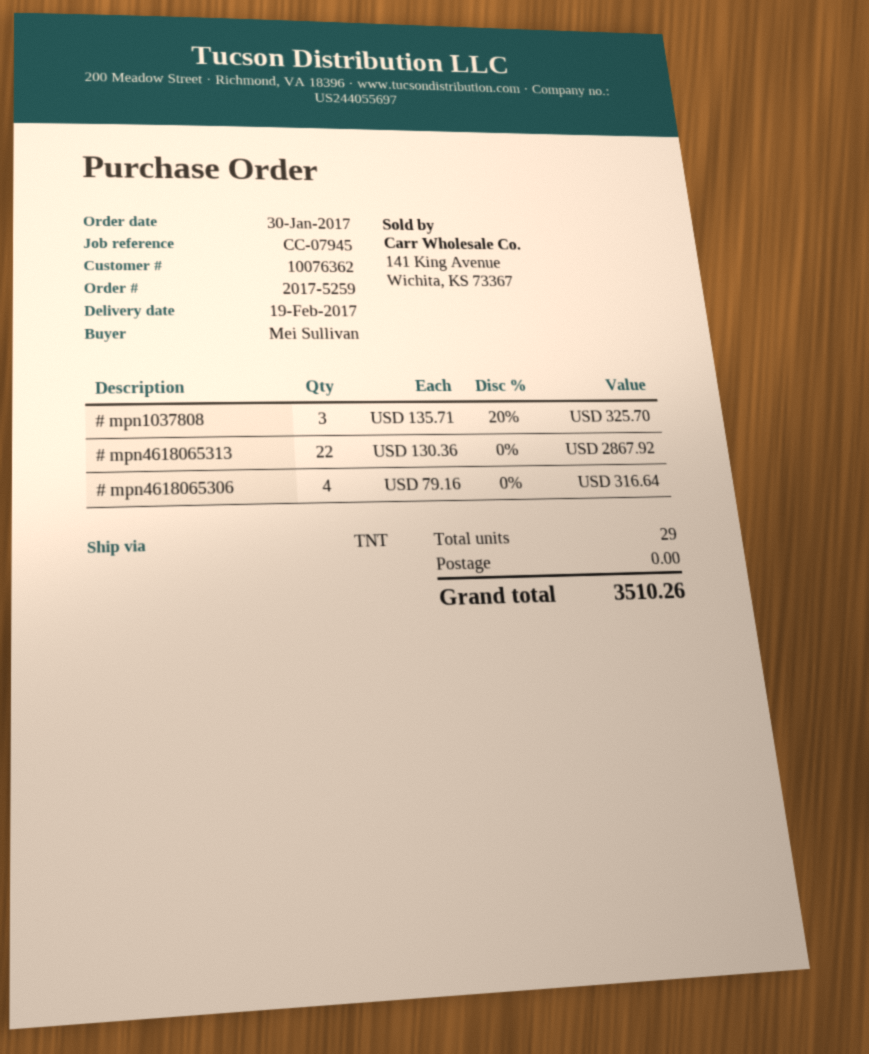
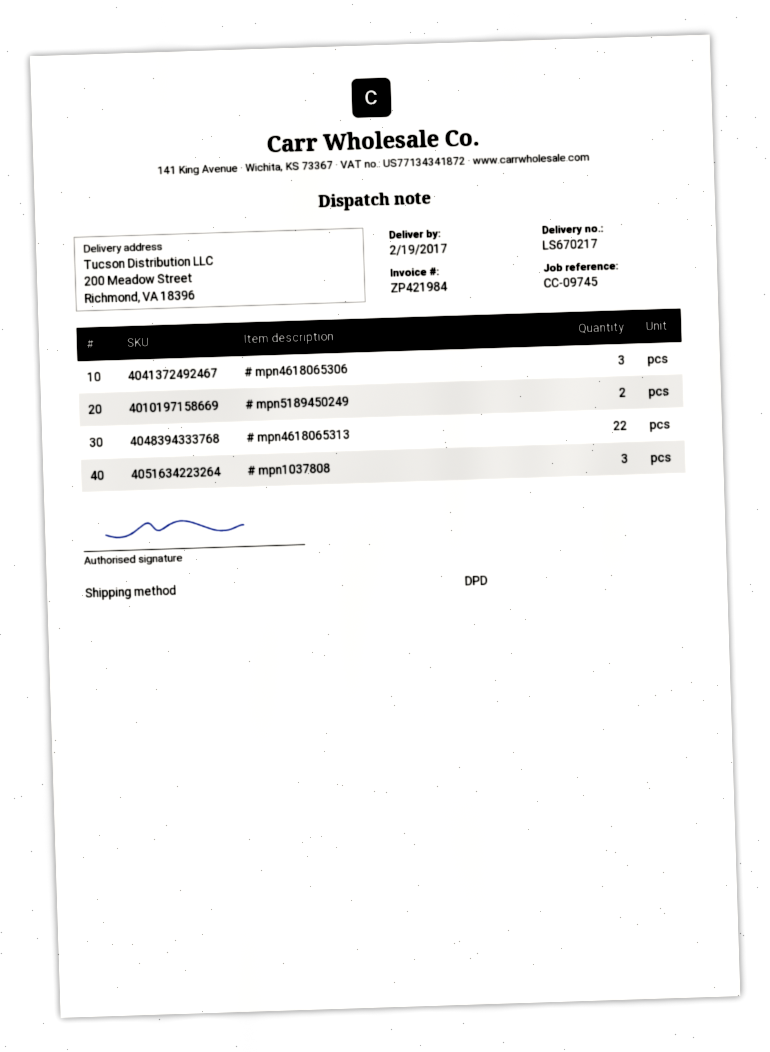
reference: CC-07945 -> CC-09745
shipping method: TNT -> DPD
# mpn4618065306: 4 -> 3
# mpn5189450249: none -> 2

